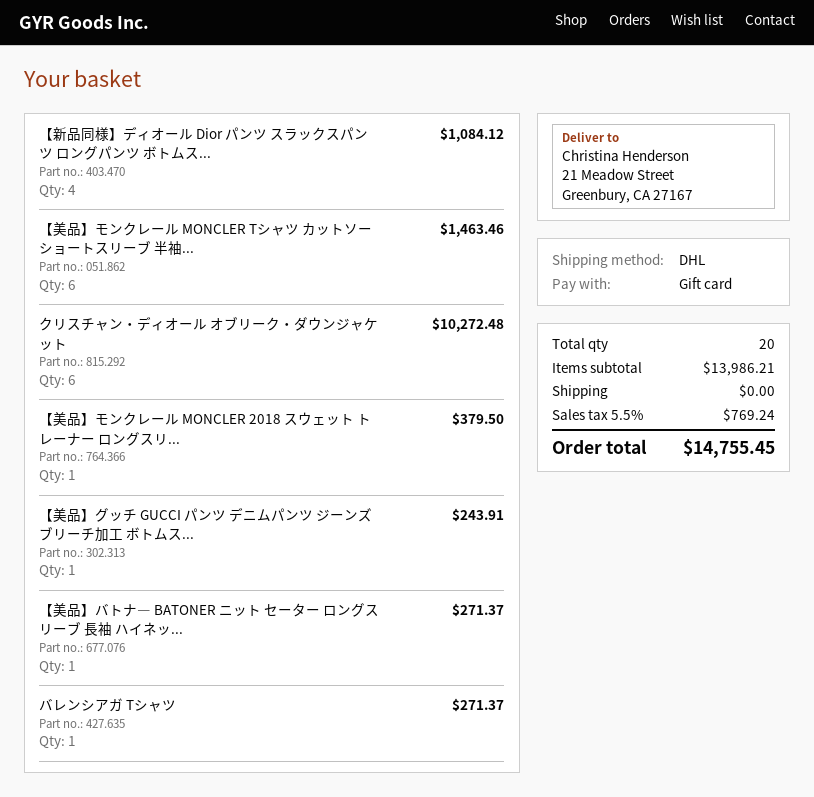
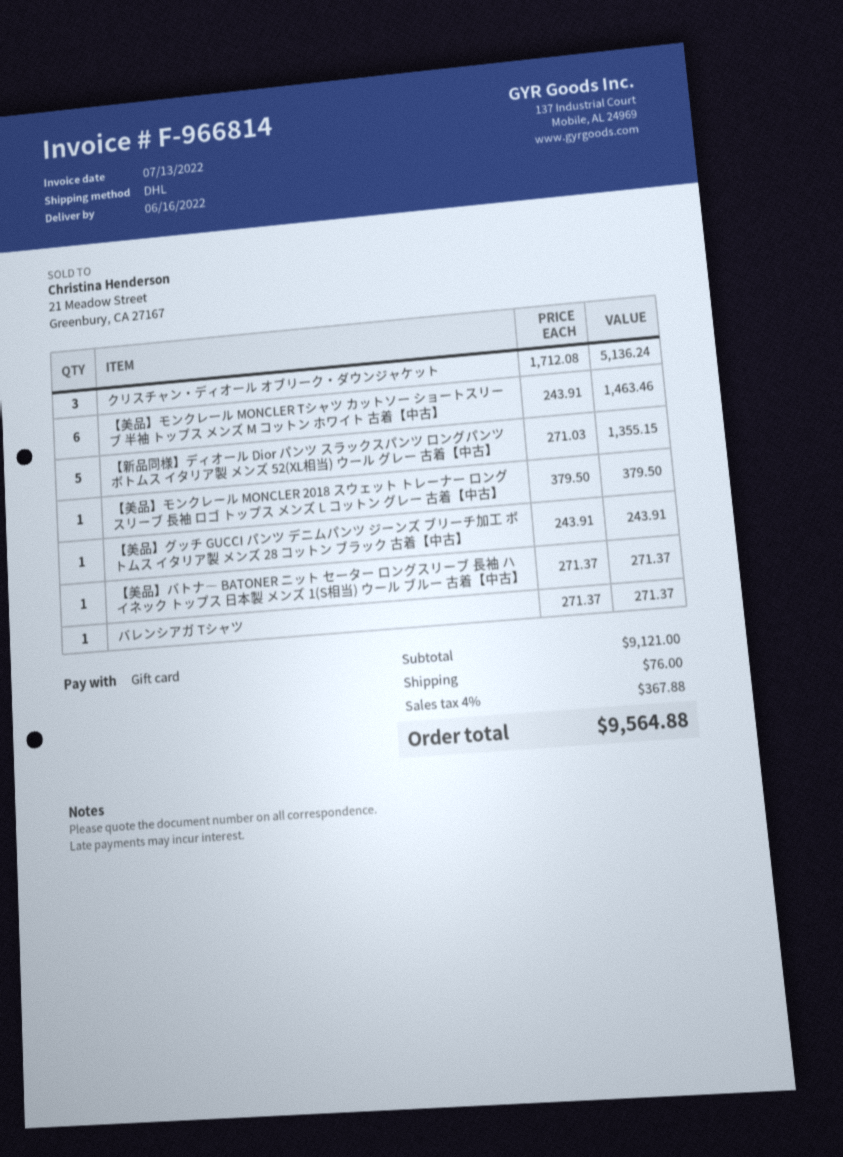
【新品同様】ディオール Dior パンツ スラックスパンツ ロングパンツ ボトムス...: 4 for 1084.12 -> 5 for 1355.15
クリスチャン・ディオール オブリーク・ダウンジャケット: 6 for 10272.48 -> 3 for 5136.24
subtotal: 13986.21 -> 9121.00
shipping: 0.00 -> 76.00
tax: 5.5% = 769.24 -> 4% = 367.88
total: 14755.45 -> 9564.88

